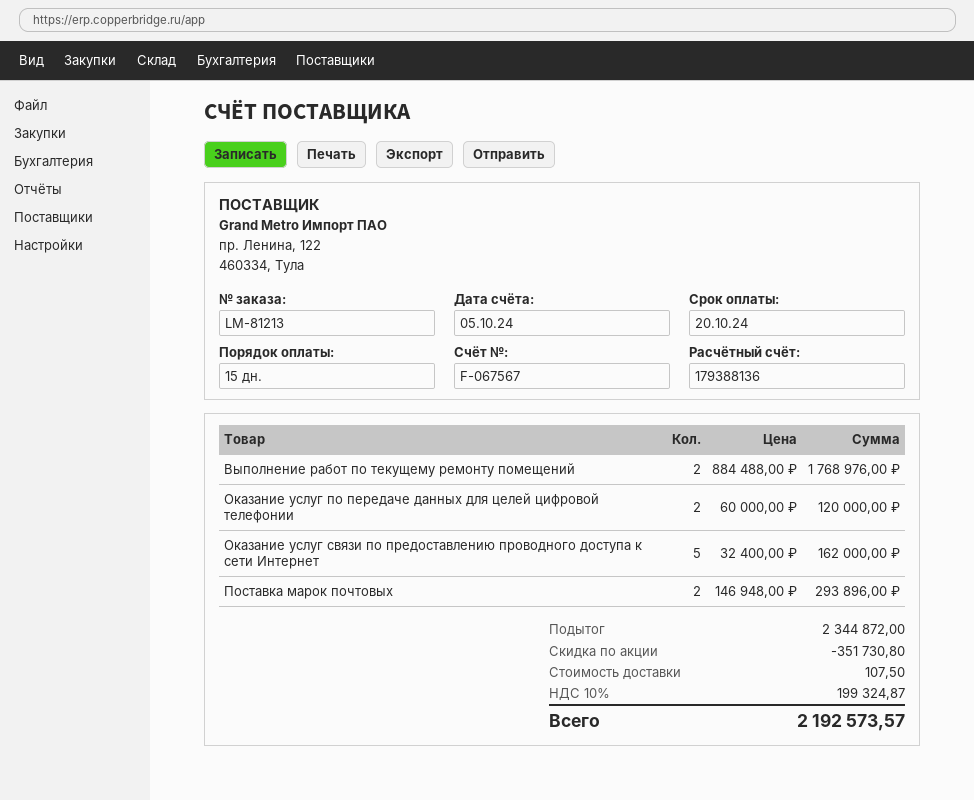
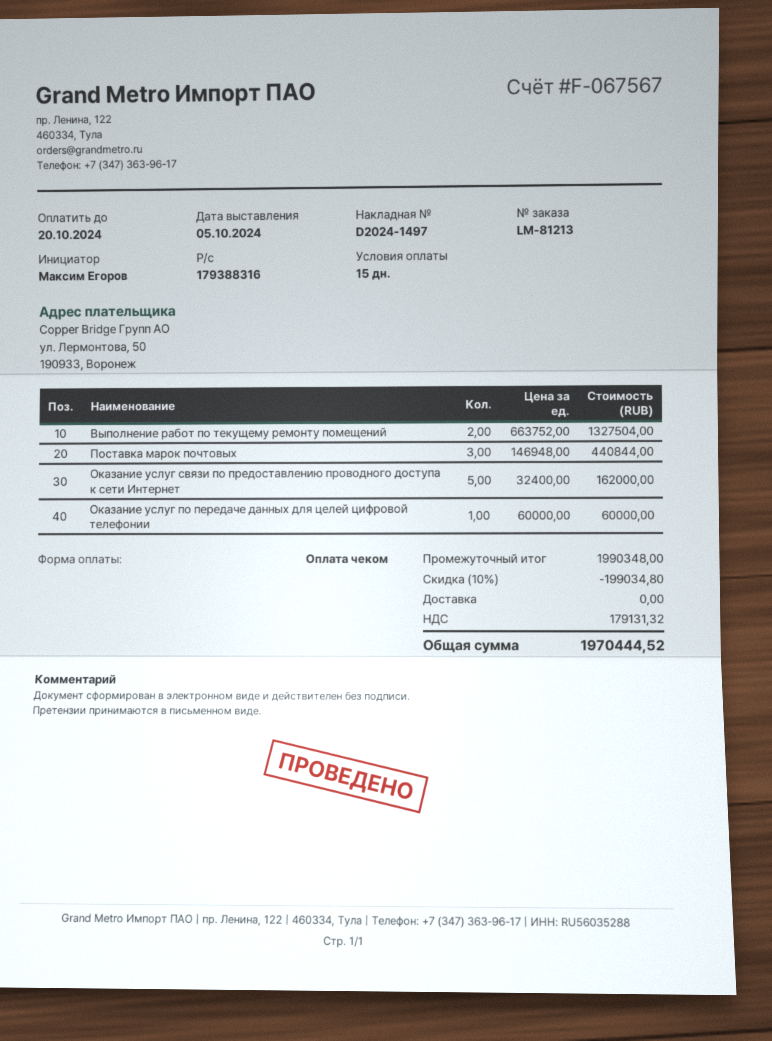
bank account: 179388136 -> 179388316
Выполнение работ по текущему ремонту помещений: 2 x 884488.00 = 1768976.00 -> 2 x 663752.00 = 1327504.00
Оказание услуг по передаче данных для целей цифровой телефонии: 2 x 60000.00 = 120000.00 -> 1 x 60000.00 = 60000.00
Поставка марок почтовых: 2 x 146948.00 = 293896.00 -> 3 x 146948.00 = 440844.00
subtotal: 2344872.00 -> 1990348.00
discount: 351730.80 -> 199034.80
shipping: 107.50 -> 0.00
tax: 199324.87 -> 179131.32
total: 2192573.57 -> 1970444.52

